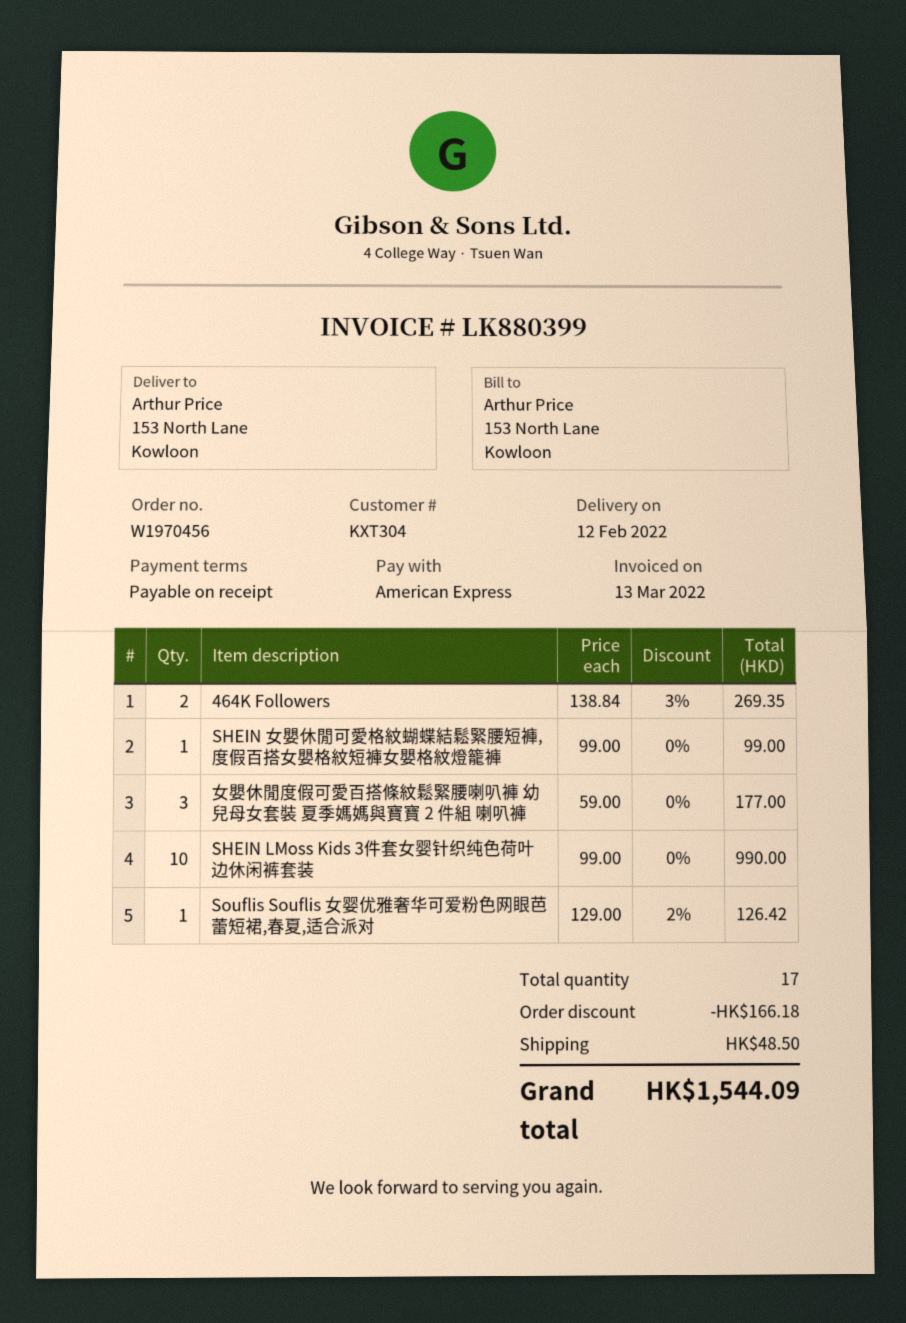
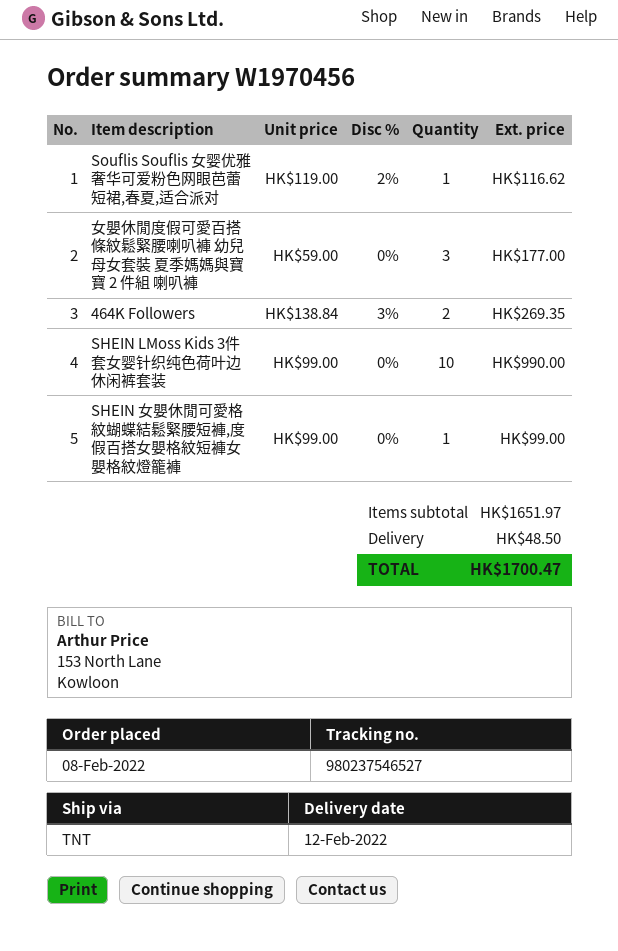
Souflis Souflis 女婴优雅奢华可爱粉色网眼芭蕾短裙,春夏,适合派对: 1 x 129.00 - 2% = 126.42 -> 1 x 119.00 - 2% = 116.62
discount: 166.18 -> none
total: 1544.09 -> 1700.47

